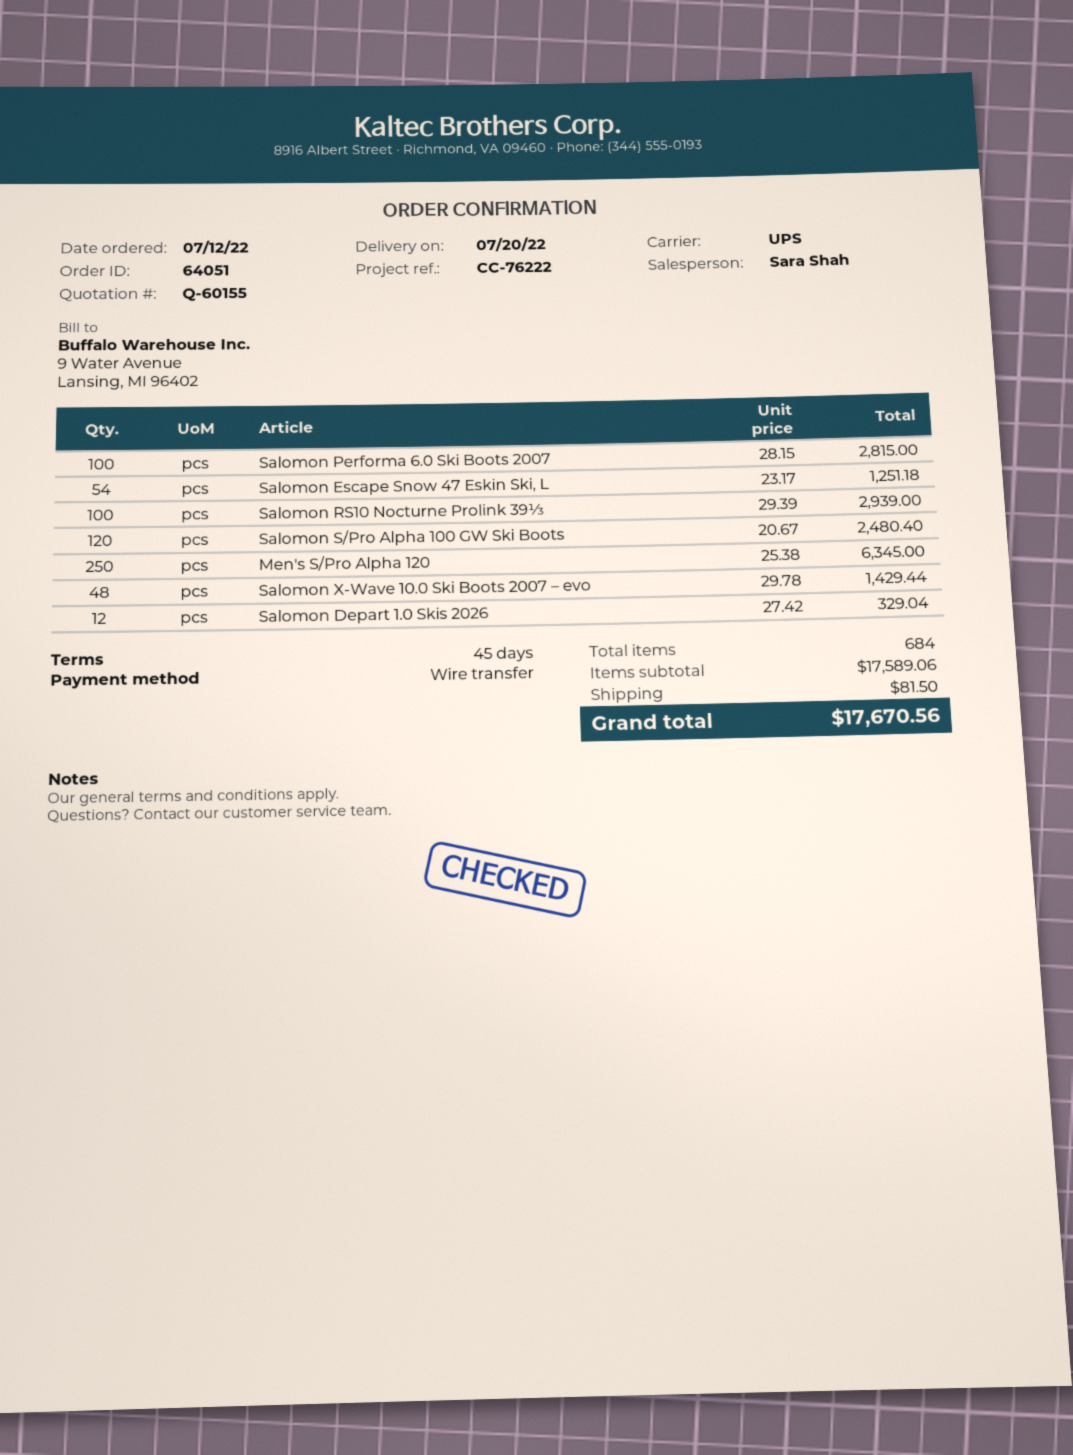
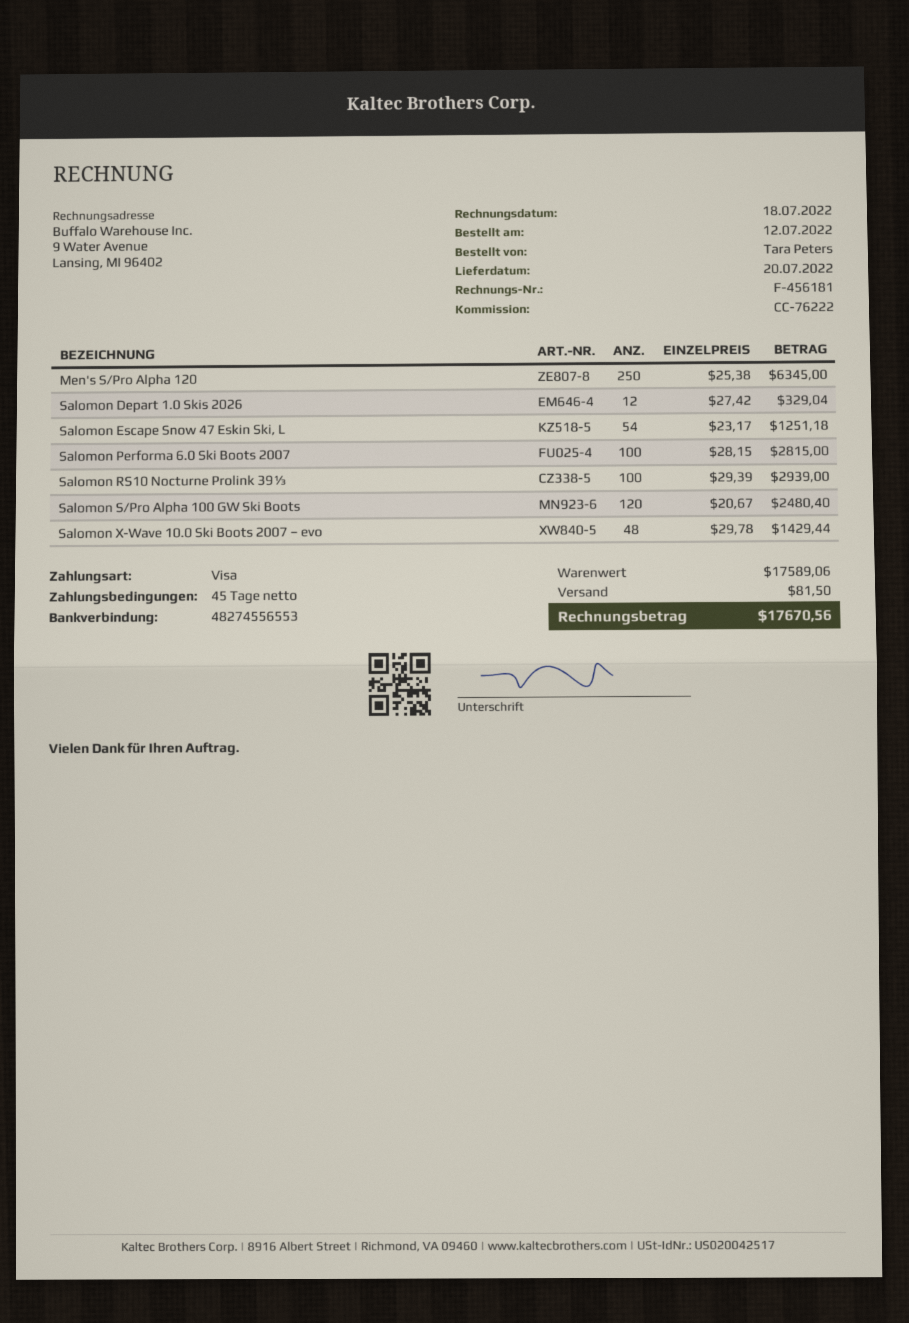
payment method: bank transfer -> Visa

